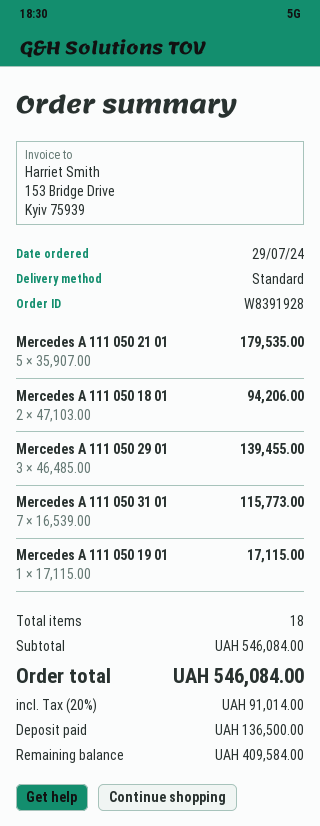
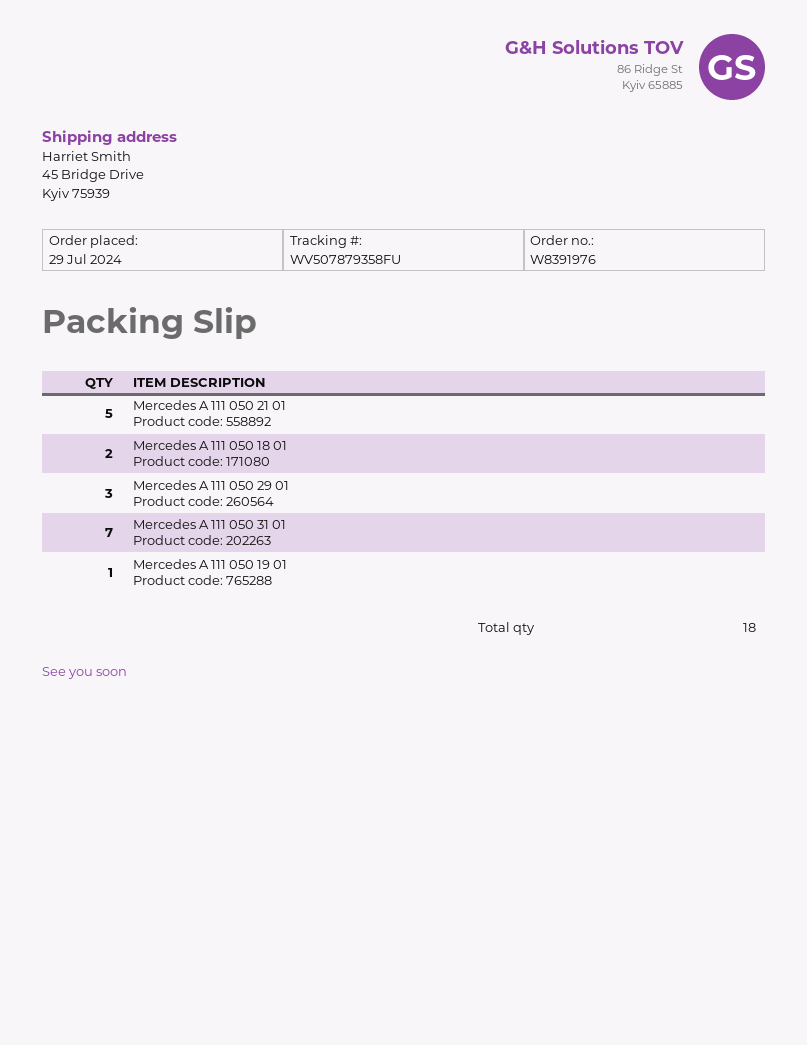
order number: W8391928 -> W8391976

